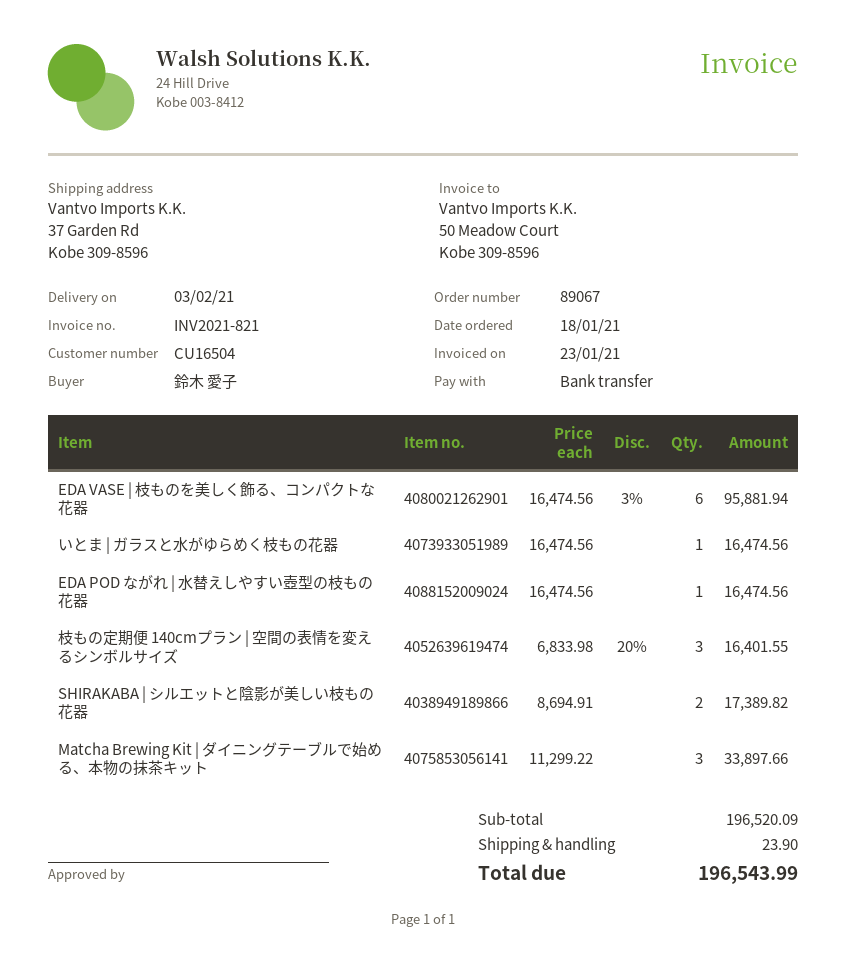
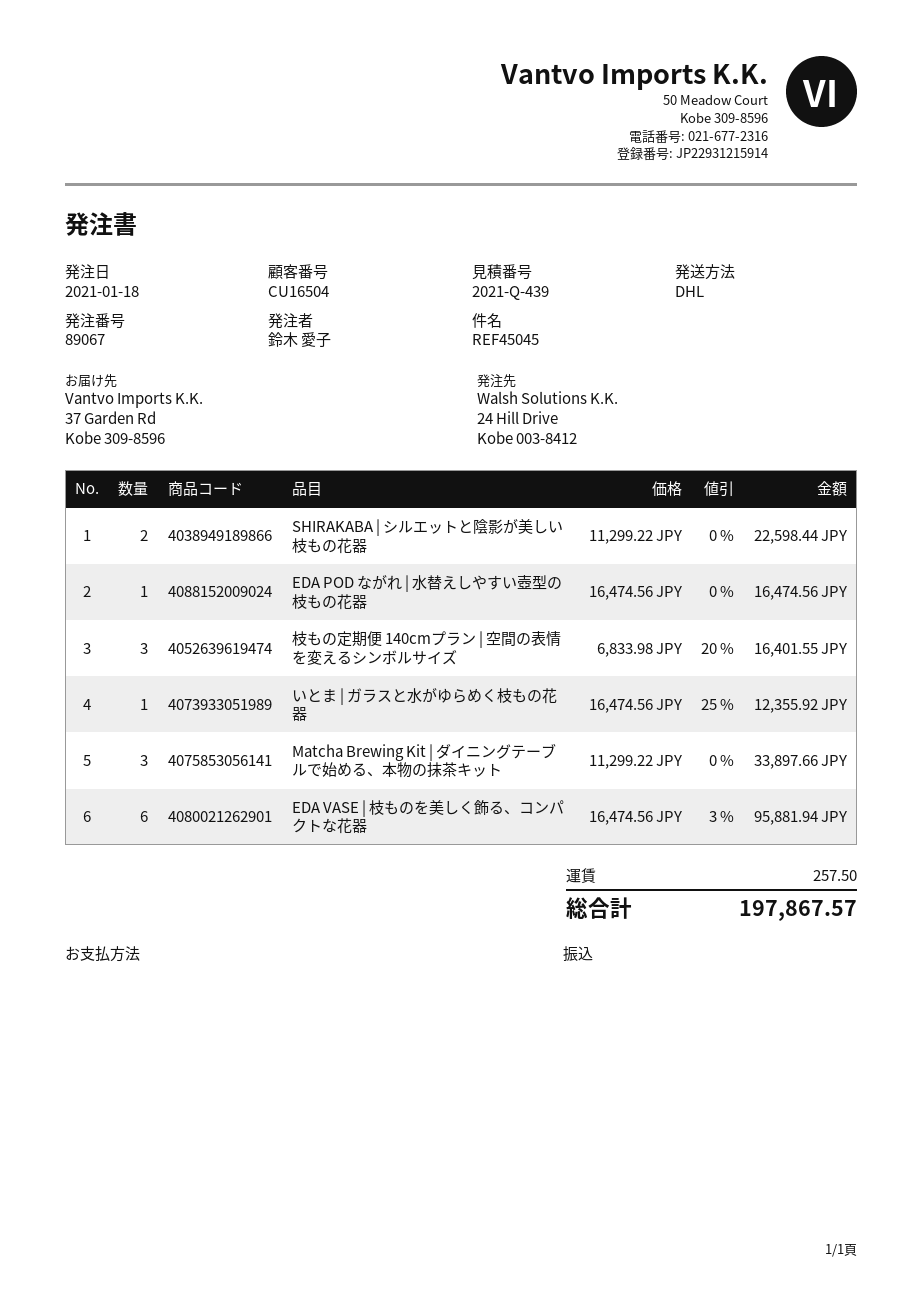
いとま | ガラスと水がゆらめく枝もの花器: 1 x 16474.56 = 16474.56 -> 1 x 16474.56 - 25% = 12355.92
SHIRAKABA | シルエットと陰影が美しい枝もの花器: 2 x 8694.91 = 17389.82 -> 2 x 11299.22 = 22598.44
shipping: 23.90 -> 257.50
total: 196543.99 -> 197867.57

